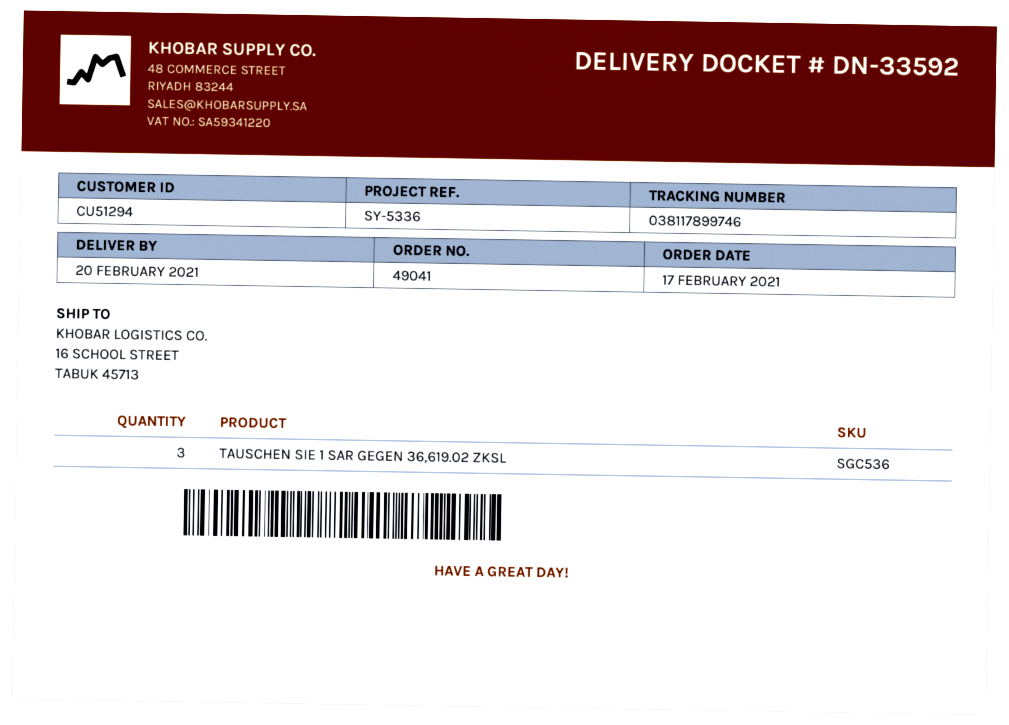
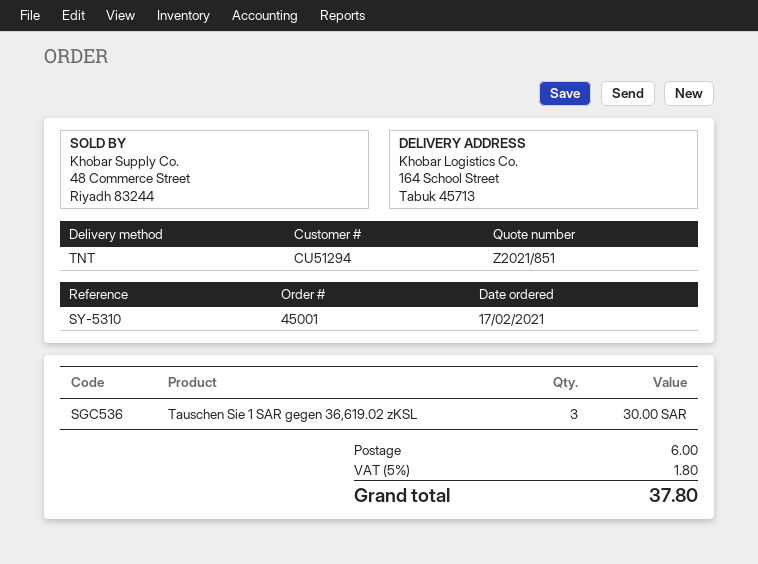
order number: 49041 -> 45001
reference: SY-5336 -> SY-5310
ship to: 16 SCHOOL STREET, TABUK 45713 -> 164 School Street, Tabuk 45713

